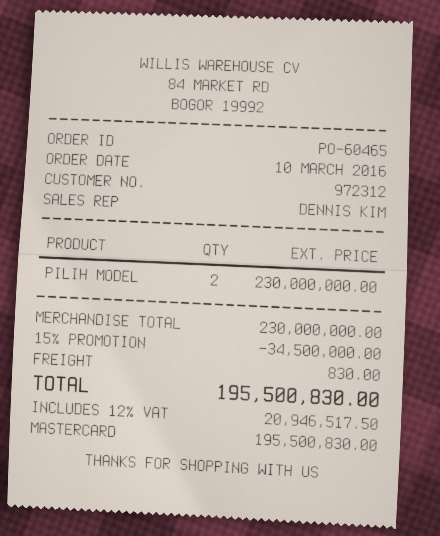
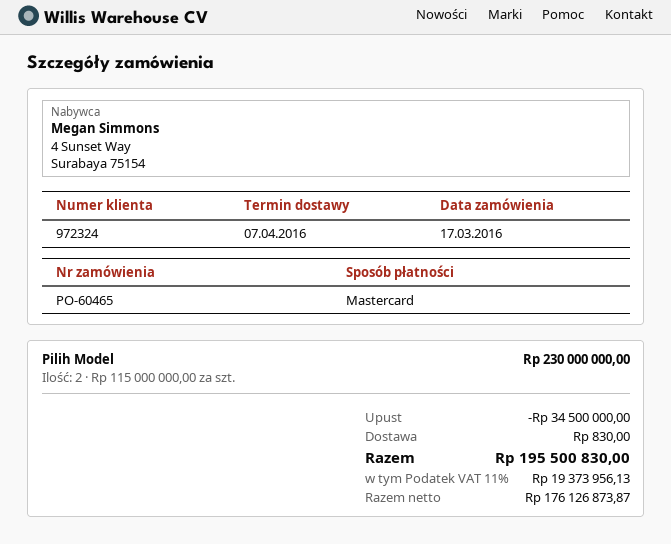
order date: 2016-03-10 -> 2016-03-17
customer number: 972312 -> 972324
tax: 12% = 20946517.50 -> 11% = 19373956.13

